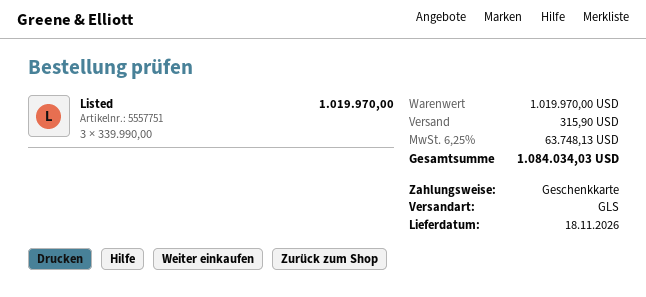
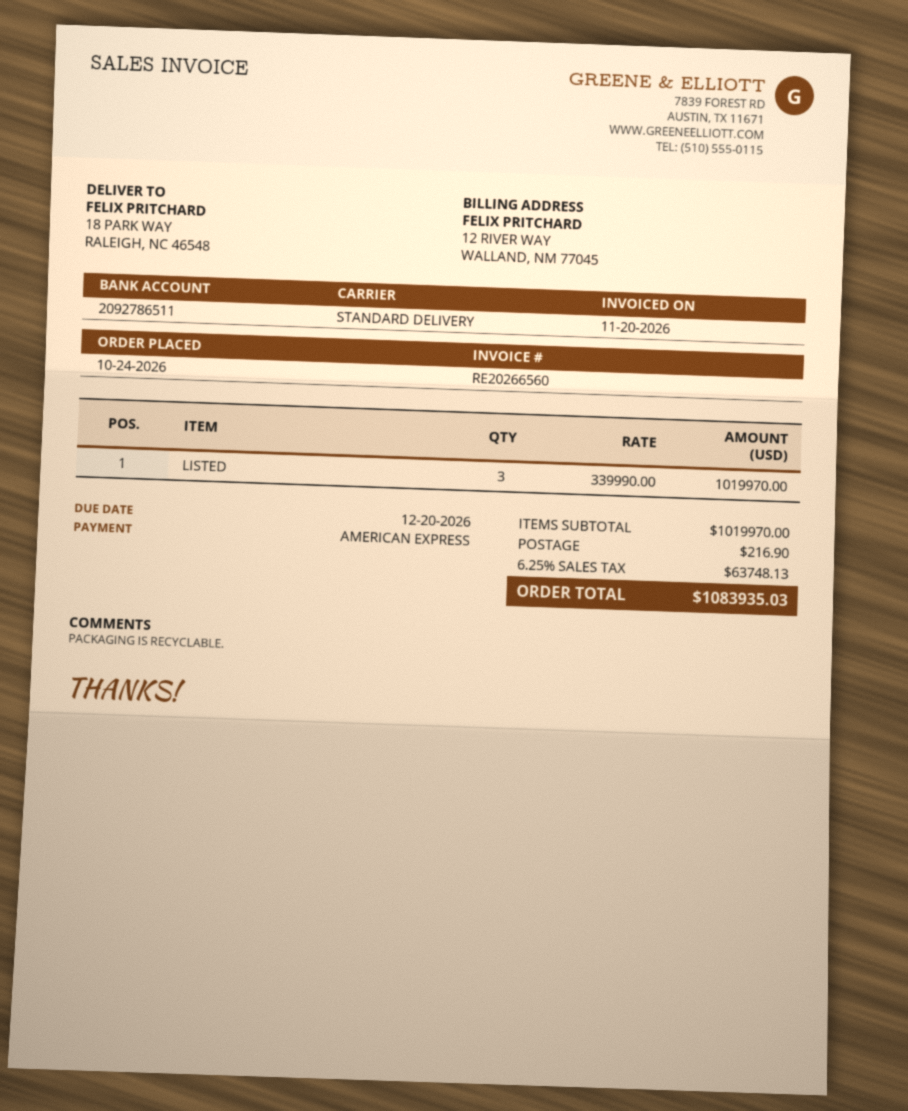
payment method: gift card -> American Express
shipping method: GLS -> standard
shipping: 315.90 -> 216.90
total: 1084034.03 -> 1083935.03

